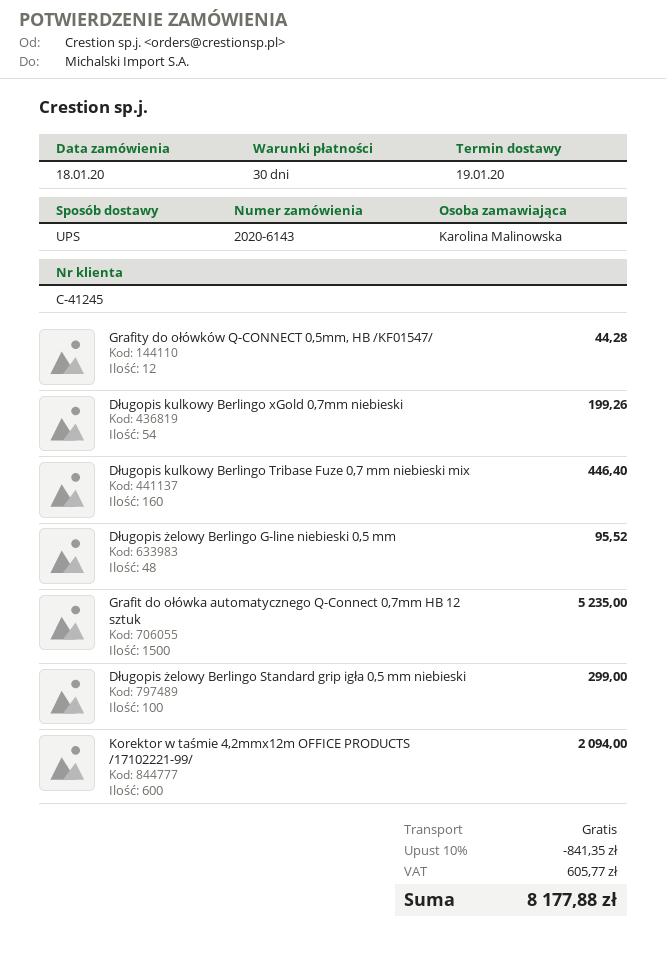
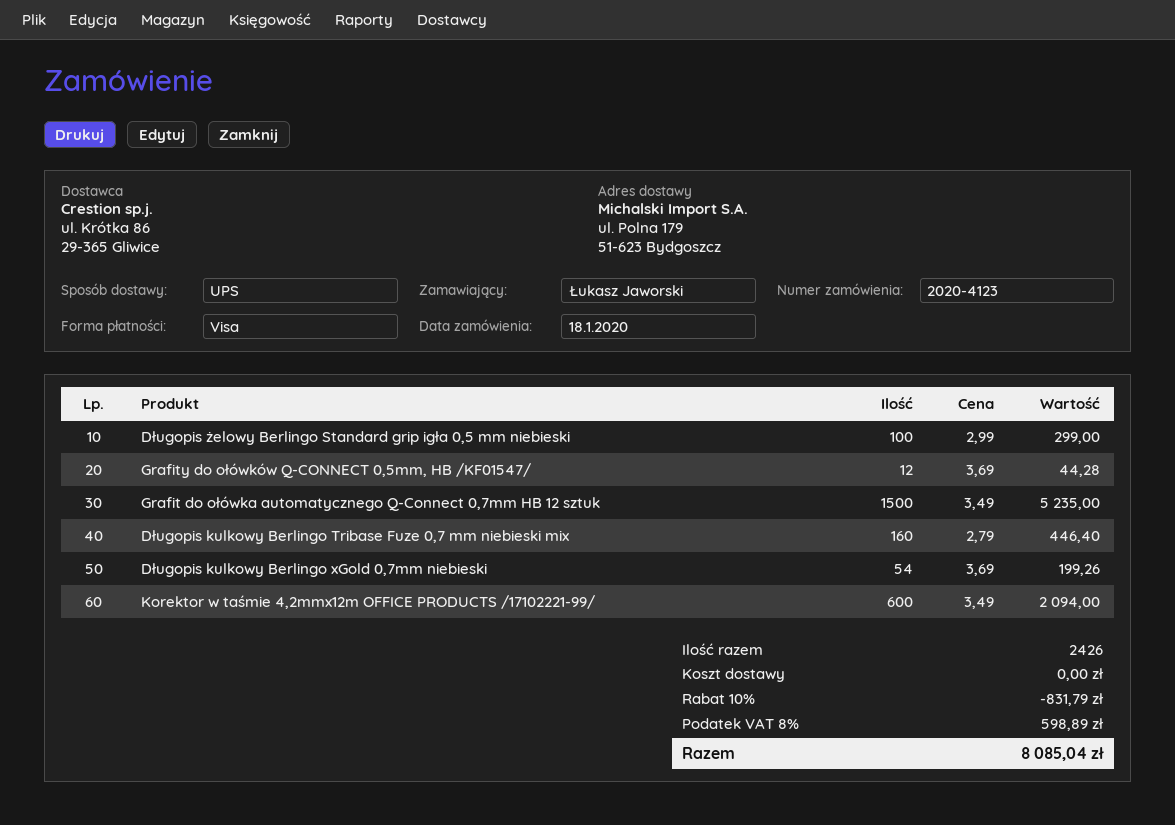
order number: 2020-6143 -> 2020-4123
ordered by: Karolina Malinowska -> Łukasz Jaworski
Długopis żelowy Berlingo G-line niebieski 0,5 mm: 48 for 95.52 -> none
discount: 10% = 841.35 -> 10% = 831.79
tax: 605.77 -> 598.89
total: 8177.88 -> 8085.04

